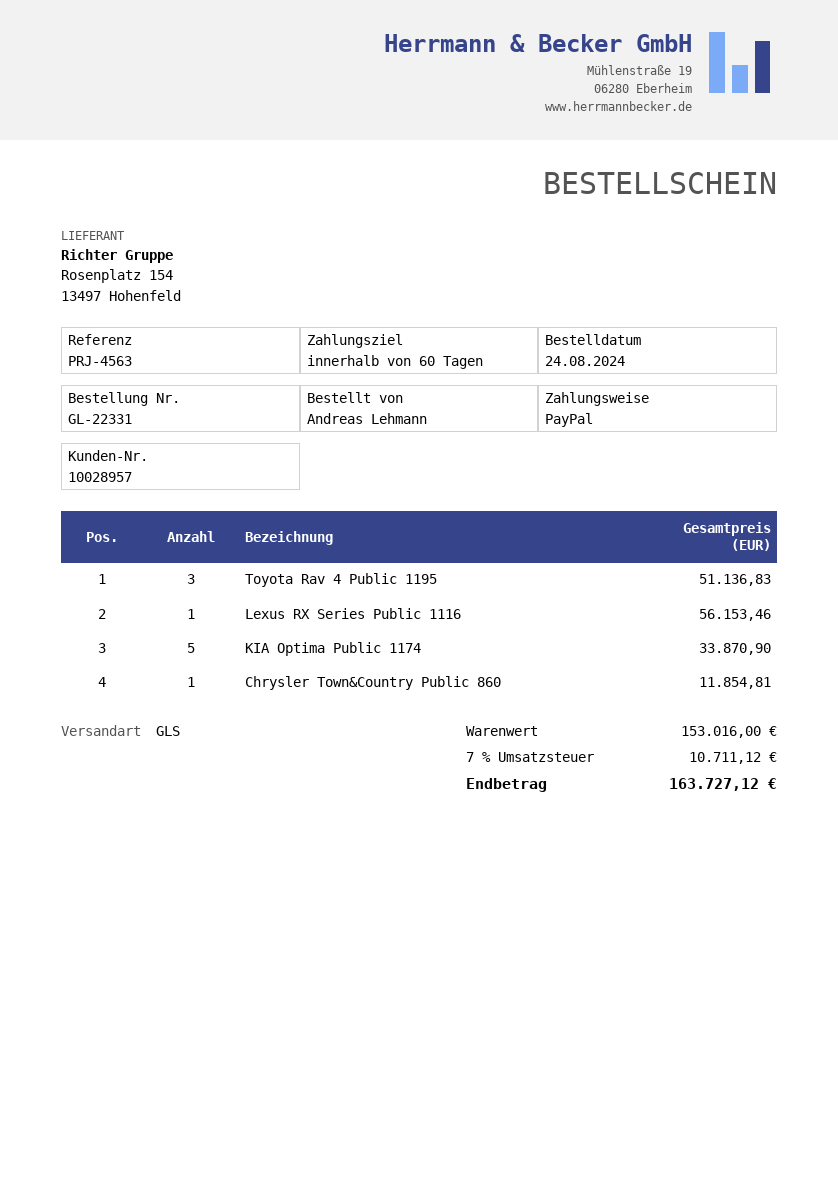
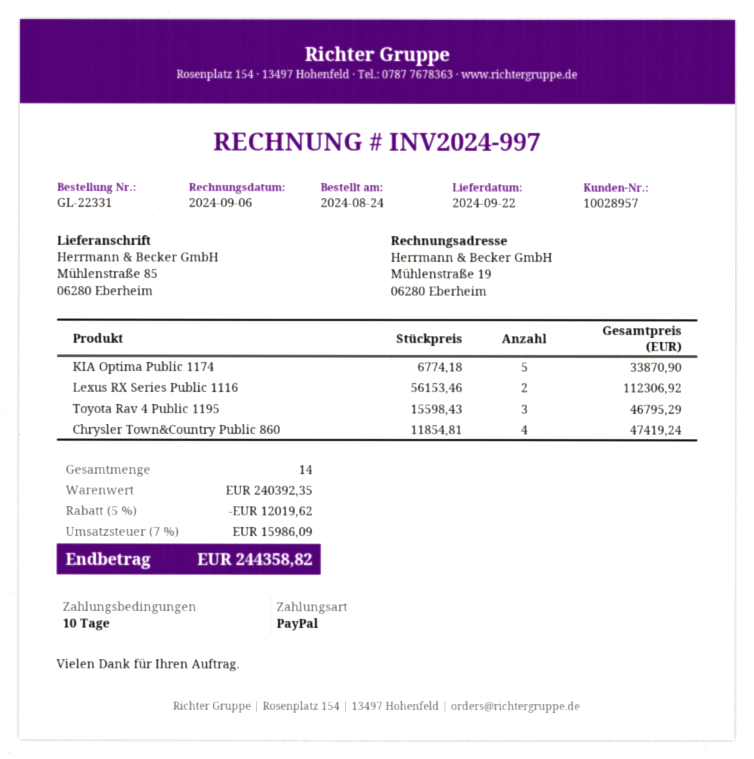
payment terms: 60 days -> 10 days
Toyota Rav 4 Public 1195: 3 for 51136.83 -> 3 for 46795.29
Lexus RX Series Public 1116: 1 for 56153.46 -> 2 for 112306.92
Chrysler Town&Country Public 860: 1 for 11854.81 -> 4 for 47419.24
subtotal: 153016.00 -> 240392.35
discount: none -> 5% = 12019.62
tax: 7% = 10711.12 -> 7% = 15986.09
total: 163727.12 -> 244358.82

